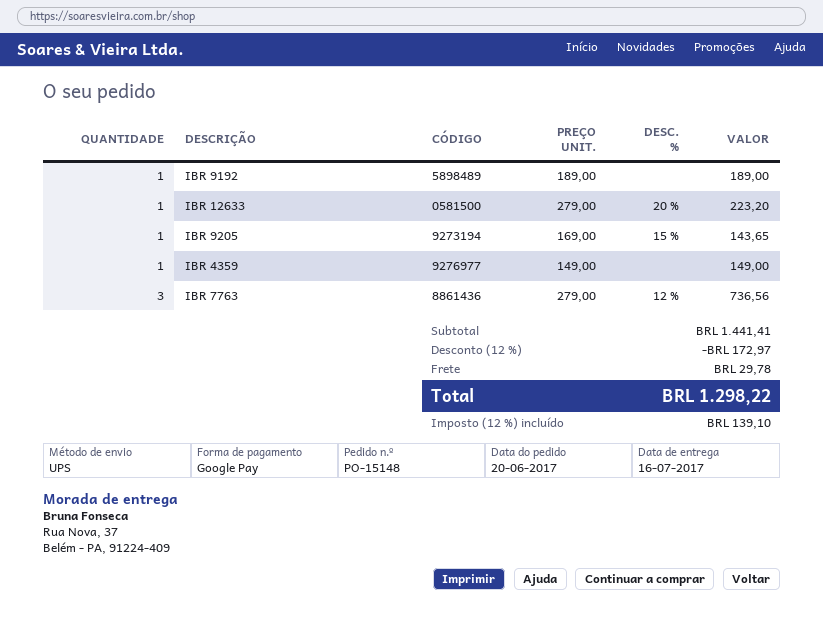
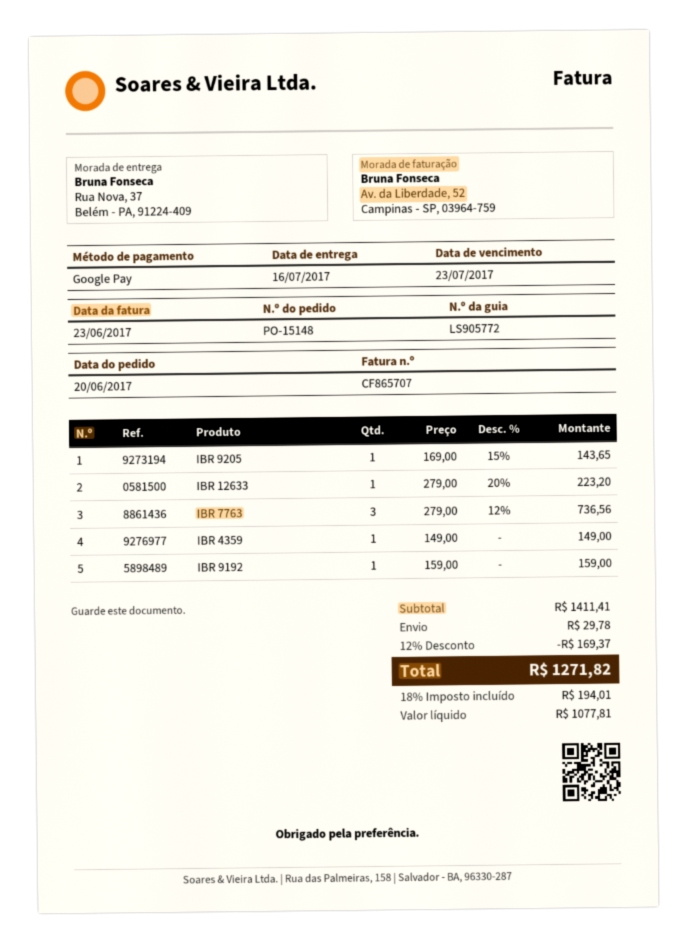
IBR 9192: 1 x 189.00 = 189.00 -> 1 x 159.00 = 159.00
subtotal: 1441.41 -> 1411.41
discount: 12% = 172.97 -> 12% = 169.37
tax: 12% = 139.10 -> 18% = 194.01
total: 1298.22 -> 1271.82

